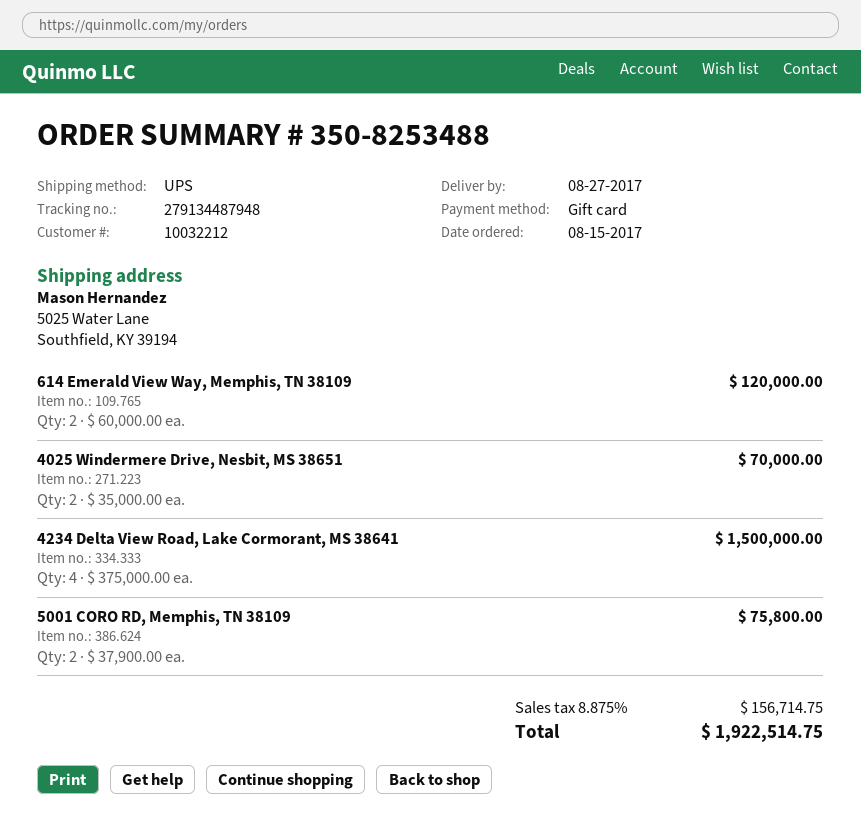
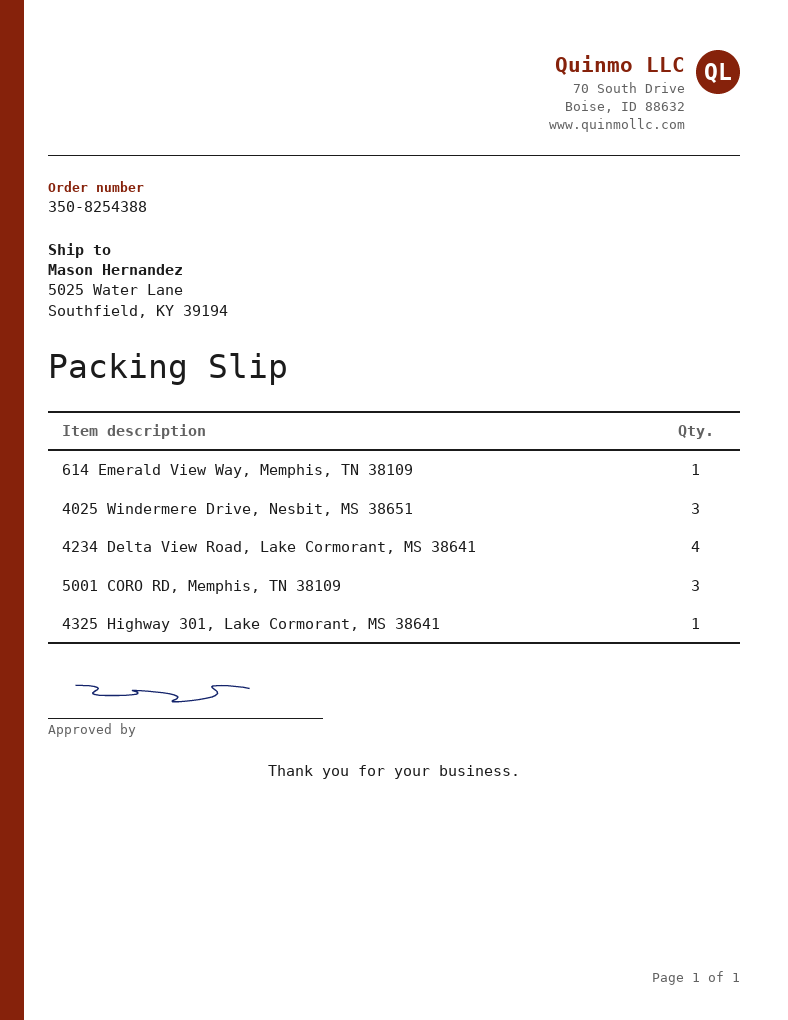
order number: 350-8253488 -> 350-8254388
614 Emerald View Way, Memphis, TN 38109: 2 -> 1
4025 Windermere Drive, Nesbit, MS 38651: 2 -> 3
5001 CORO RD, Memphis, TN 38109: 2 -> 3
4325 Highway 301, Lake Cormorant, MS 38641: none -> 1

